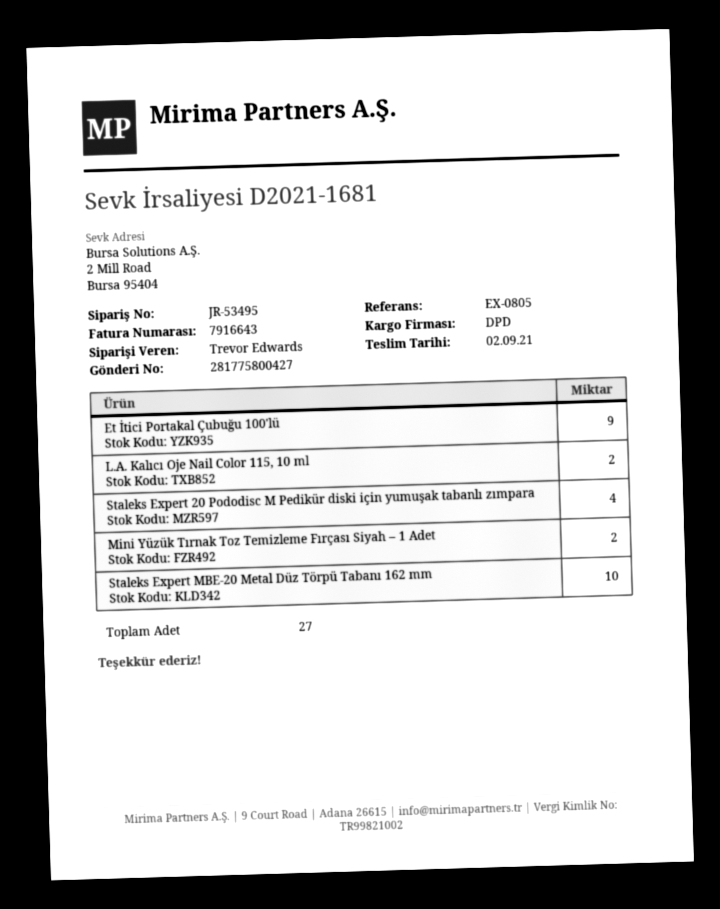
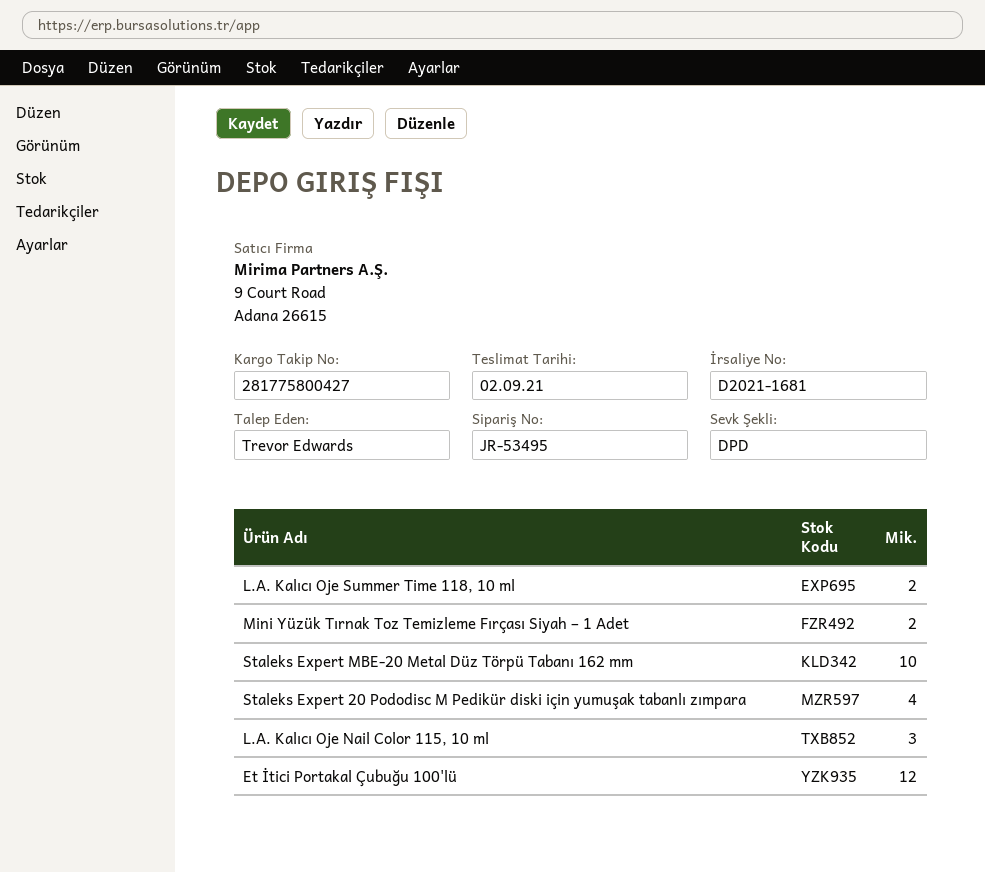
Et İtici Portakal Çubuğu 100'lü: 9 -> 12
L.A. Kalıcı Oje Nail Color 115, 10 ml: 2 -> 3
L.A. Kalıcı Oje Summer Time 118, 10 ml: none -> 2

